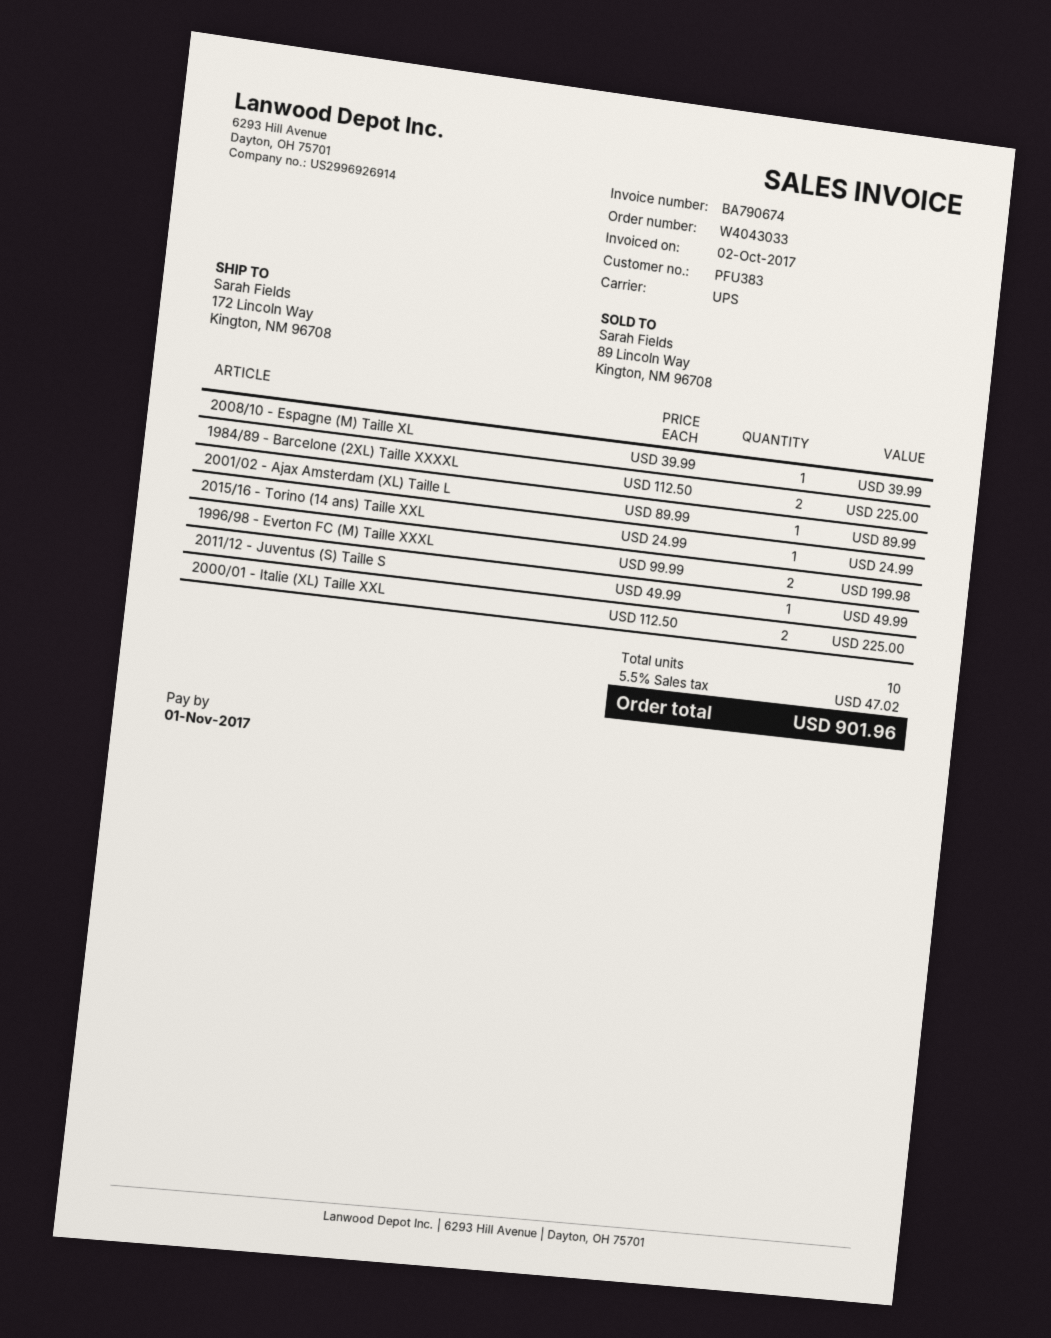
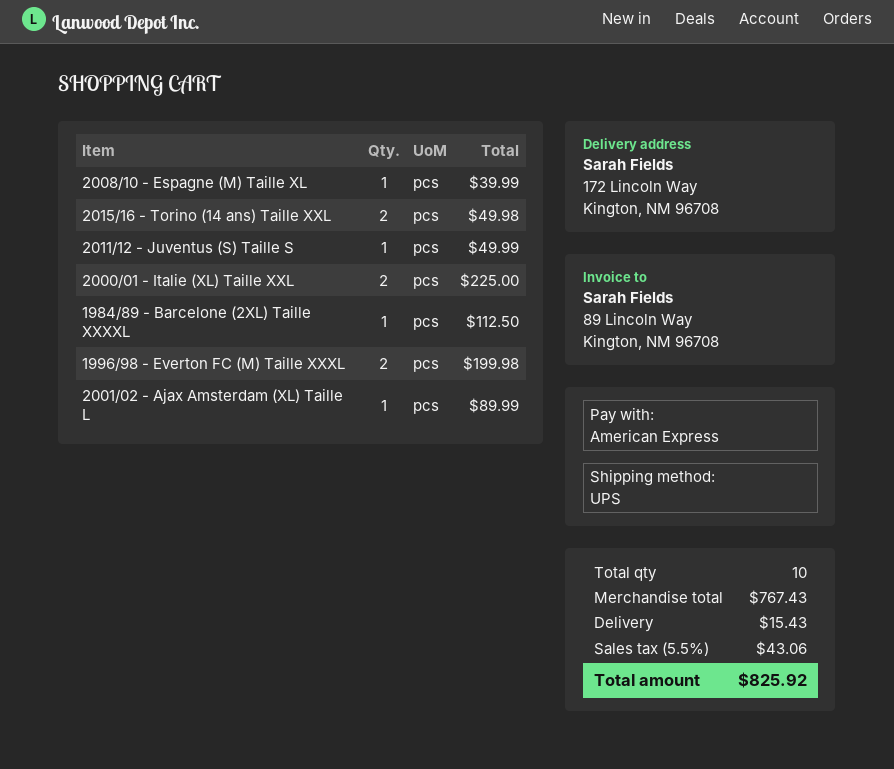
1984/89 - Barcelone (2XL) Taille XXXXL: 2 for 225.00 -> 1 for 112.50
2015/16 - Torino (14 ans) Taille XXL: 1 for 24.99 -> 2 for 49.98
shipping: none -> 15.43
tax: 5.5% = 47.02 -> 5.5% = 43.06
total: 901.96 -> 825.92

